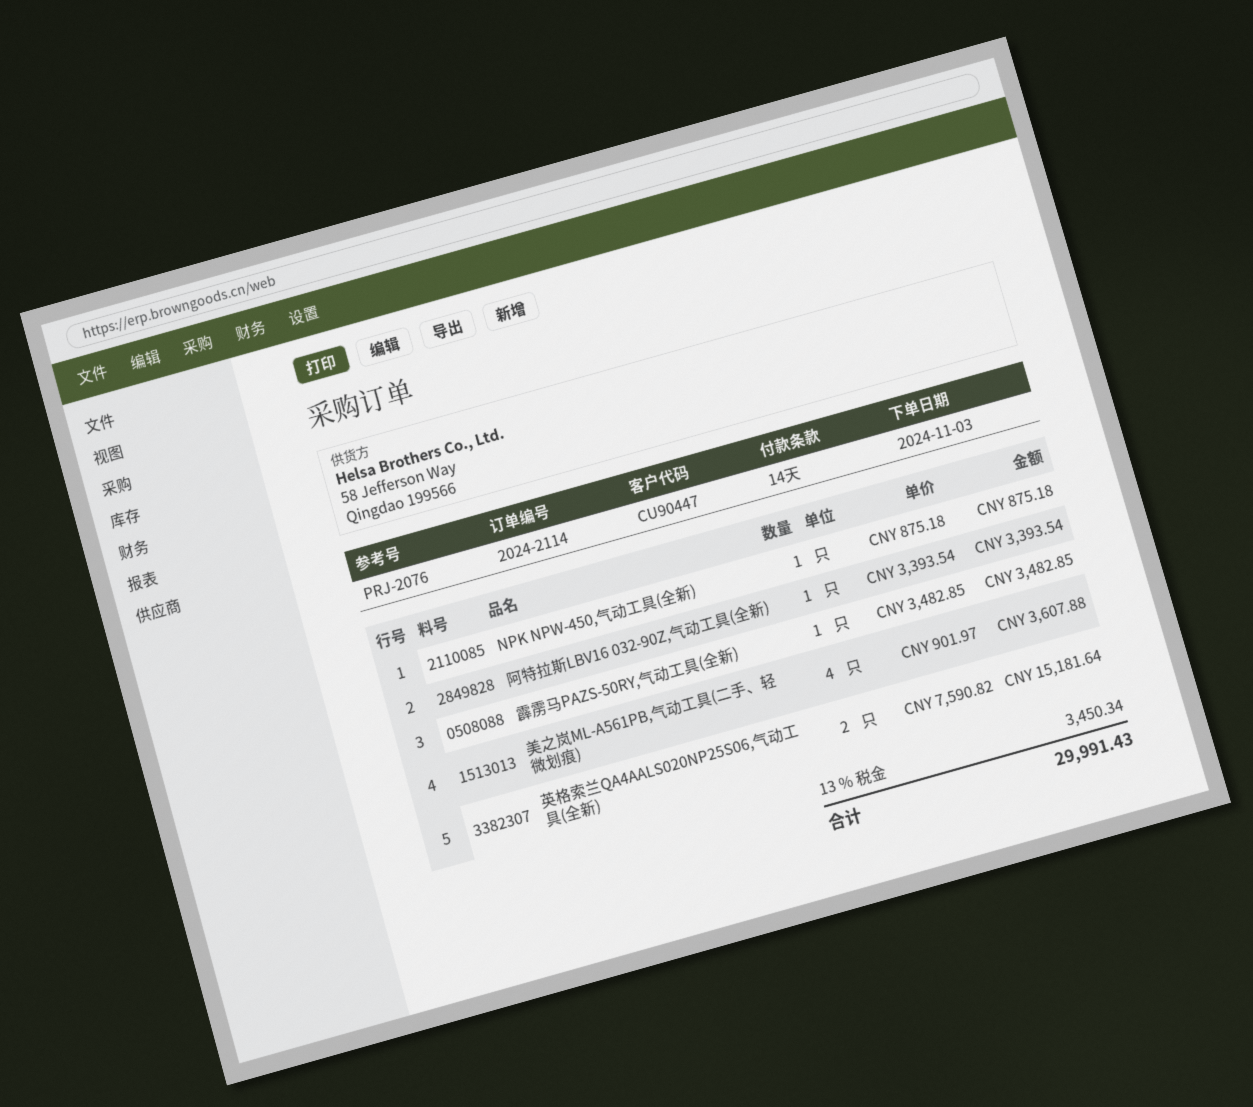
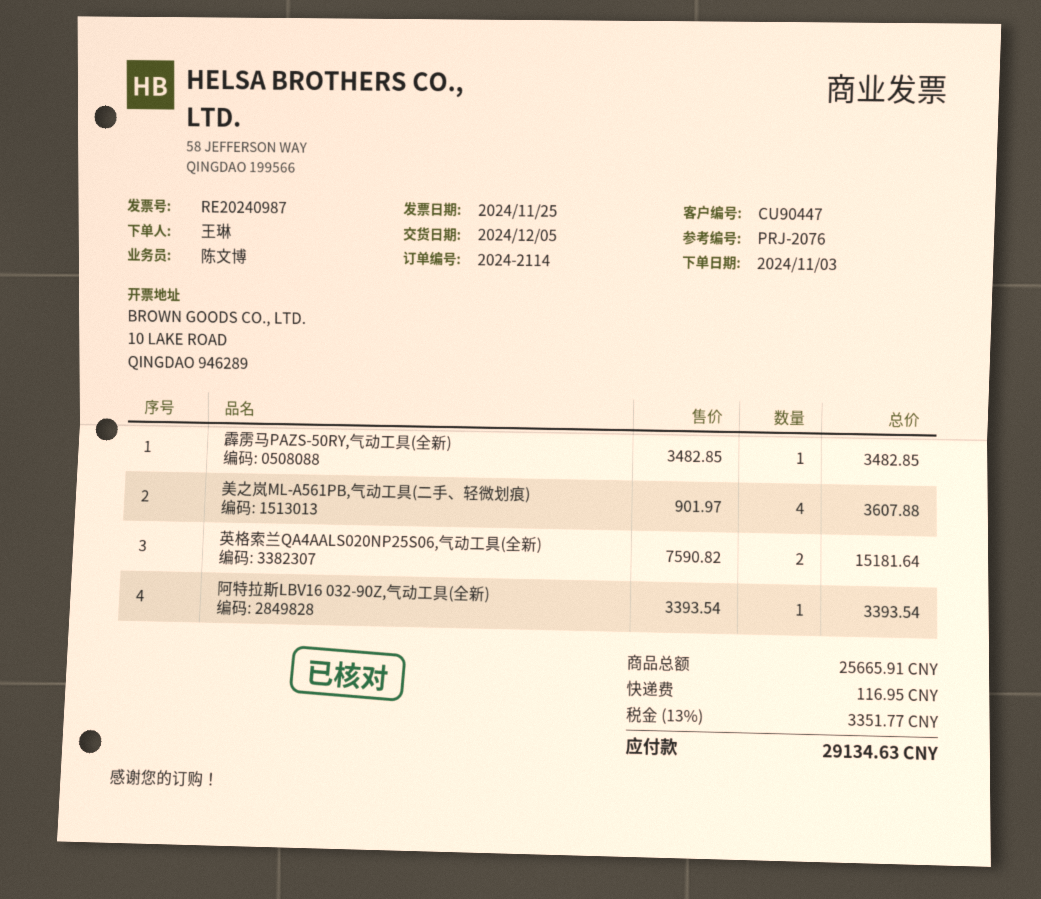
NPK NPW-450,气动工具(全新): 1 x 875.18 = 875.18 -> none
shipping: none -> 116.95
tax: 13% = 3450.34 -> 13% = 3351.77
total: 29991.43 -> 29134.63

